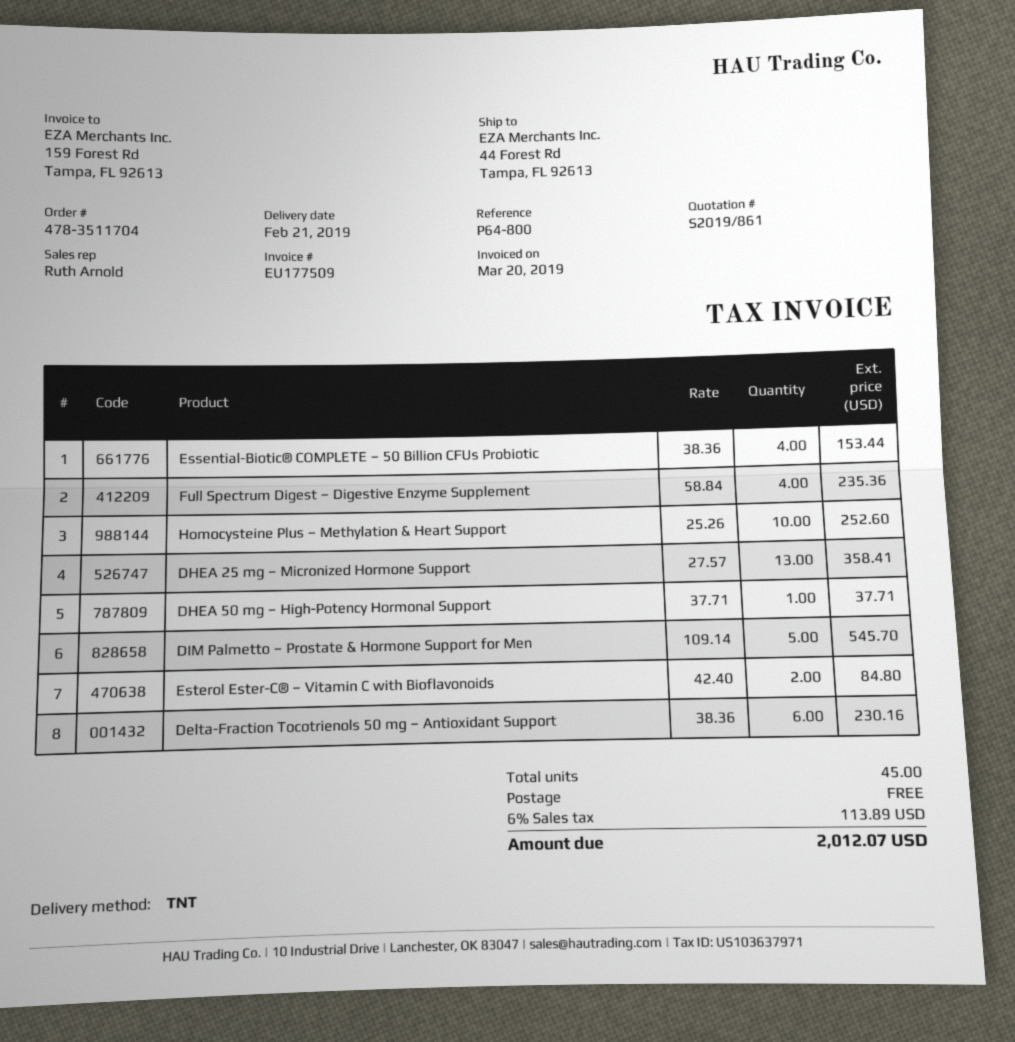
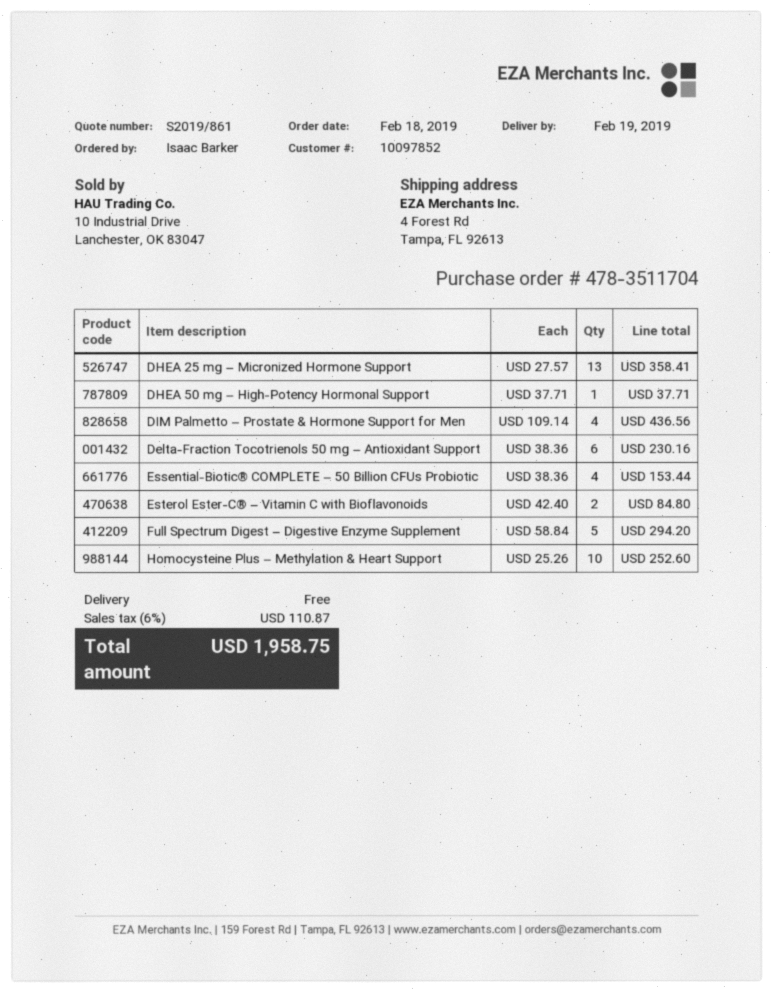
delivery date: 2019-02-21 -> 2019-02-19
ship to: 44 Forest Rd, Tampa, FL 92613 -> 4 Forest Rd, Tampa, FL 92613
Full Spectrum Digest – Digestive Enzyme Supplement: 4 x 58.84 = 235.36 -> 5 x 58.84 = 294.20
DIM Palmetto – Prostate & Hormone Support for Men: 5 x 109.14 = 545.70 -> 4 x 109.14 = 436.56
tax: 6% = 113.89 -> 6% = 110.87
total: 2012.07 -> 1958.75

